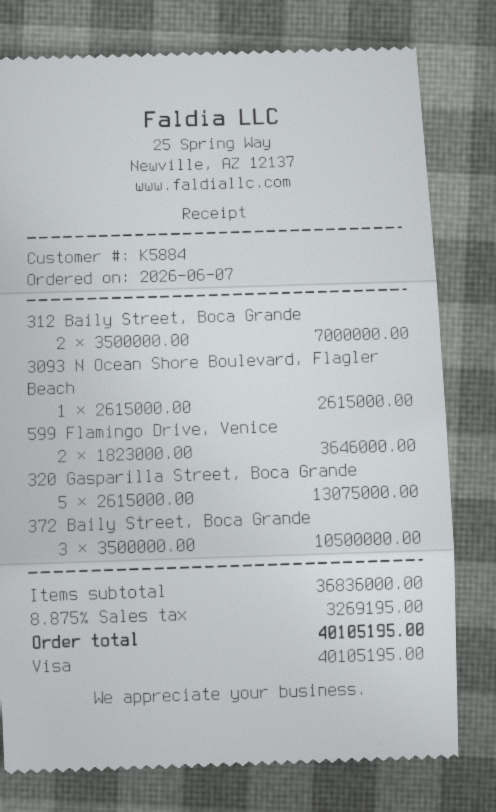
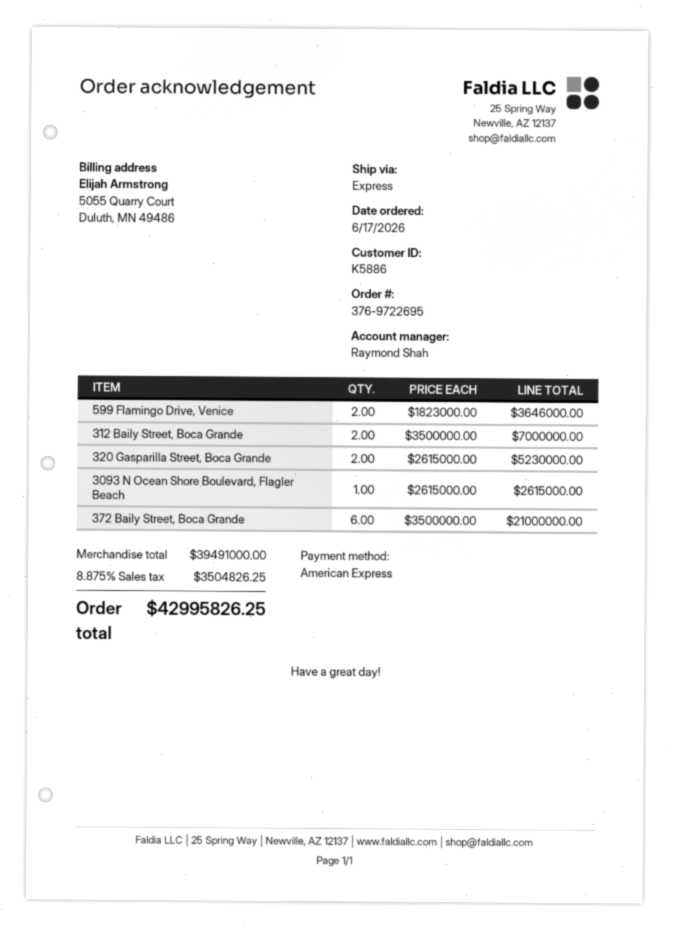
order date: 2026-06-07 -> 2026-06-17
customer number: K5884 -> K5886
payment method: Visa -> American Express
320 Gasparilla Street, Boca Grande: 5 x 2615000.00 = 13075000.00 -> 2 x 2615000.00 = 5230000.00
372 Baily Street, Boca Grande: 3 x 3500000.00 = 10500000.00 -> 6 x 3500000.00 = 21000000.00
subtotal: 36836000.00 -> 39491000.00
tax: 8.875% = 3269195.00 -> 8.875% = 3504826.25
total: 40105195.00 -> 42995826.25

